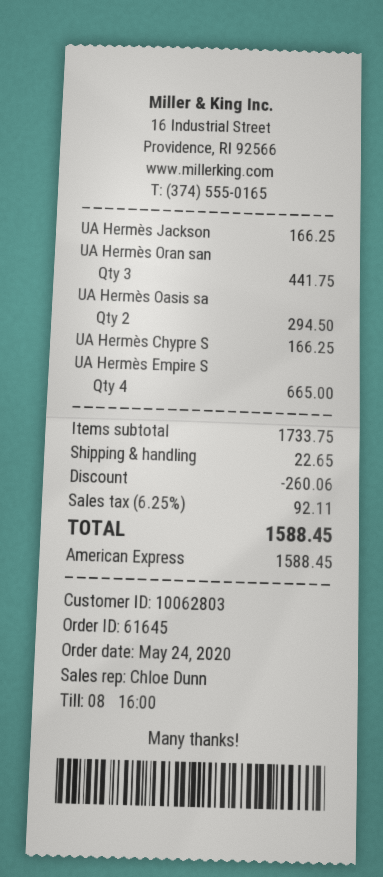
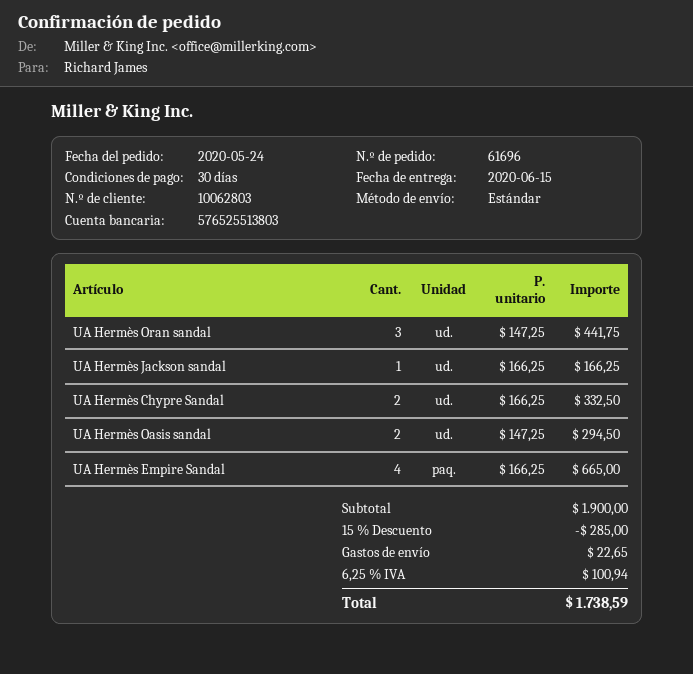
order number: 61645 -> 61696
UA Hermès Chypre S: 1 for 166.25 -> 2 for 332.50
subtotal: 1733.75 -> 1900.00
discount: 260.06 -> 285.00
tax: 6.25% = 92.11 -> 6.25% = 100.94
total: 1588.45 -> 1738.59

